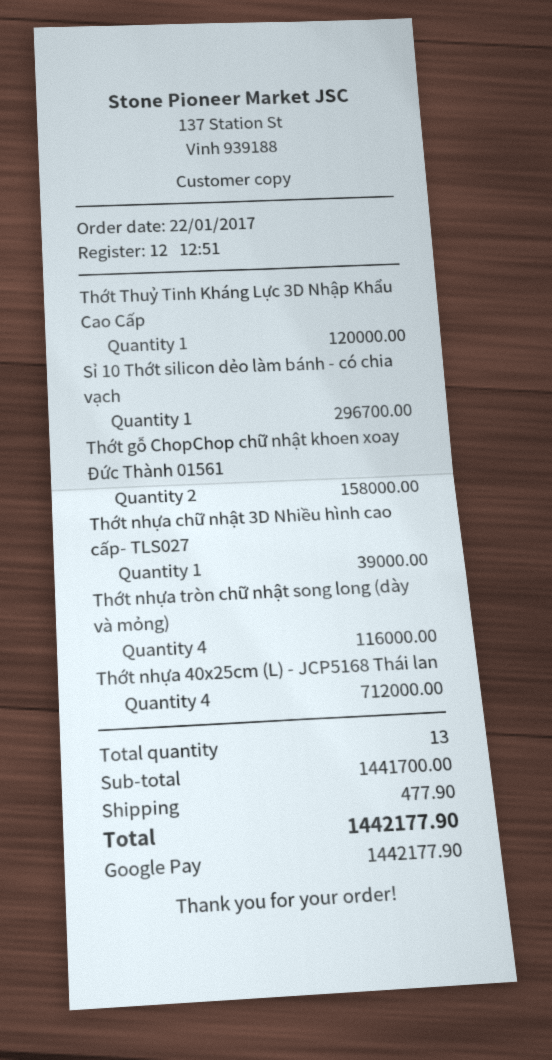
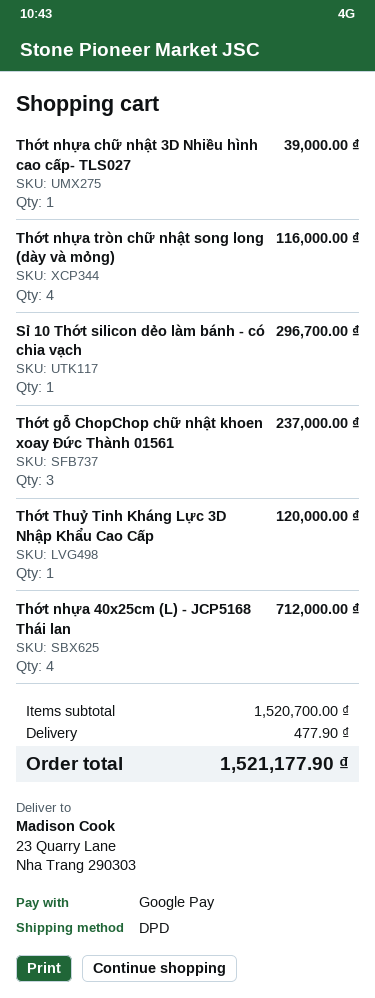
Thớt gỗ ChopChop chữ nhật khoen xoay Đức Thành 01561: 2 for 158000.00 -> 3 for 237000.00
subtotal: 1441700.00 -> 1520700.00
total: 1442177.90 -> 1521177.90

